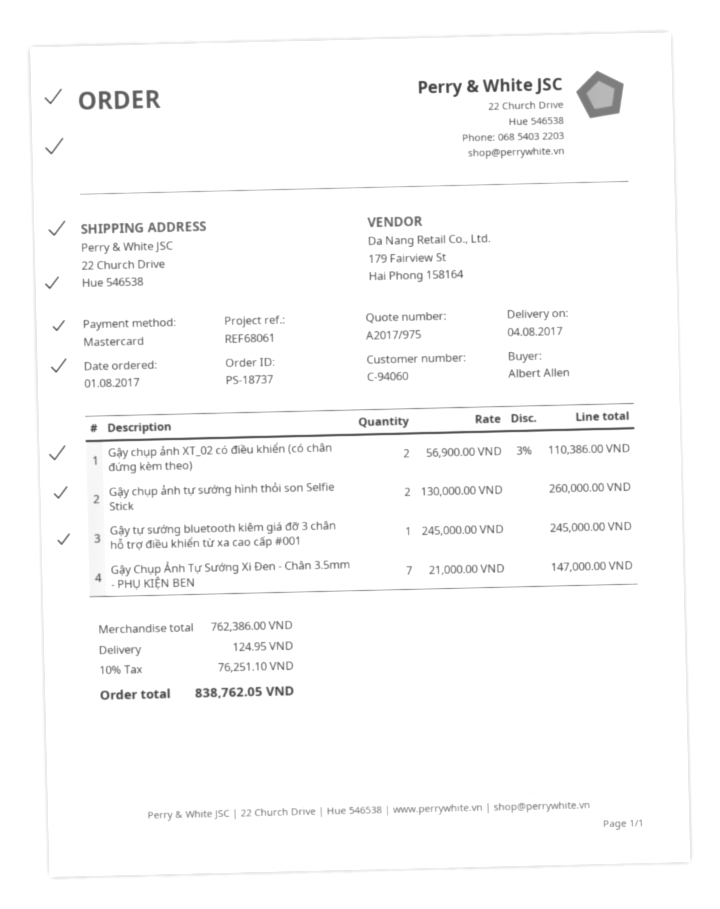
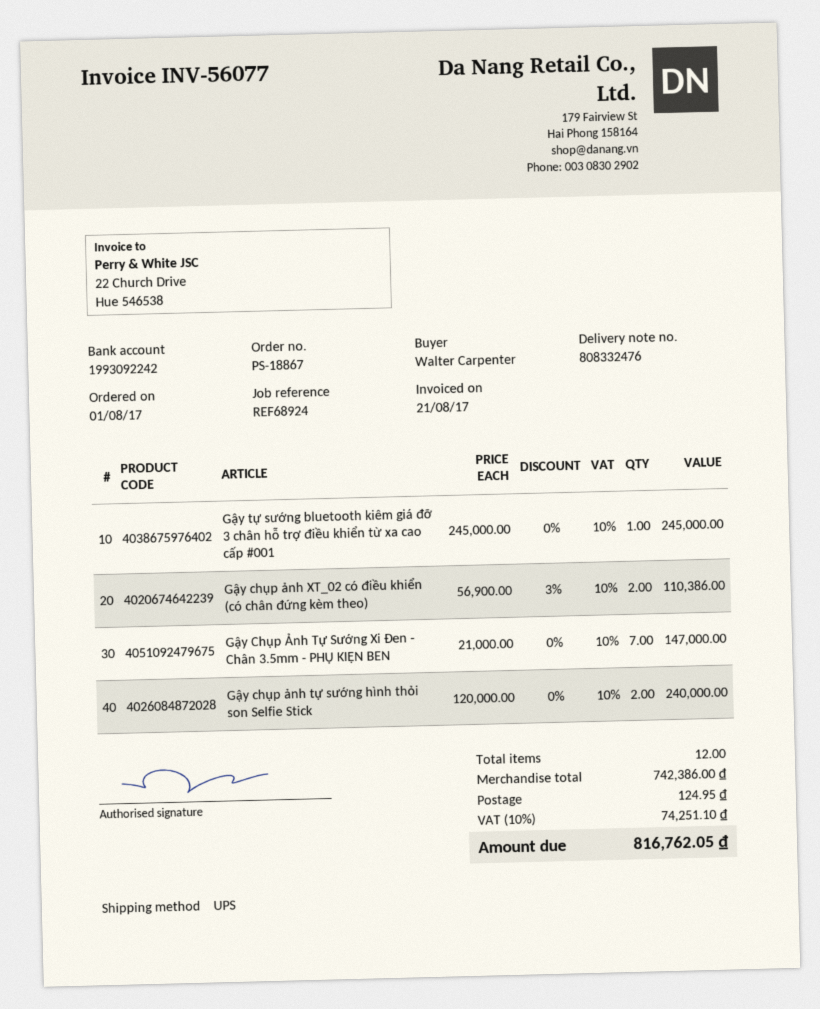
order number: PS-18737 -> PS-18867
reference: REF68061 -> REF68924
ordered by: Albert Allen -> Walter Carpenter
Gậy chụp ảnh tự sướng hình thỏi son Selfie Stick: 2 x 130000.00 = 260000.00 -> 2 x 120000.00 = 240000.00
subtotal: 762386.00 -> 742386.00
tax: 10% = 76251.10 -> 10% = 74251.10
total: 838762.05 -> 816762.05

